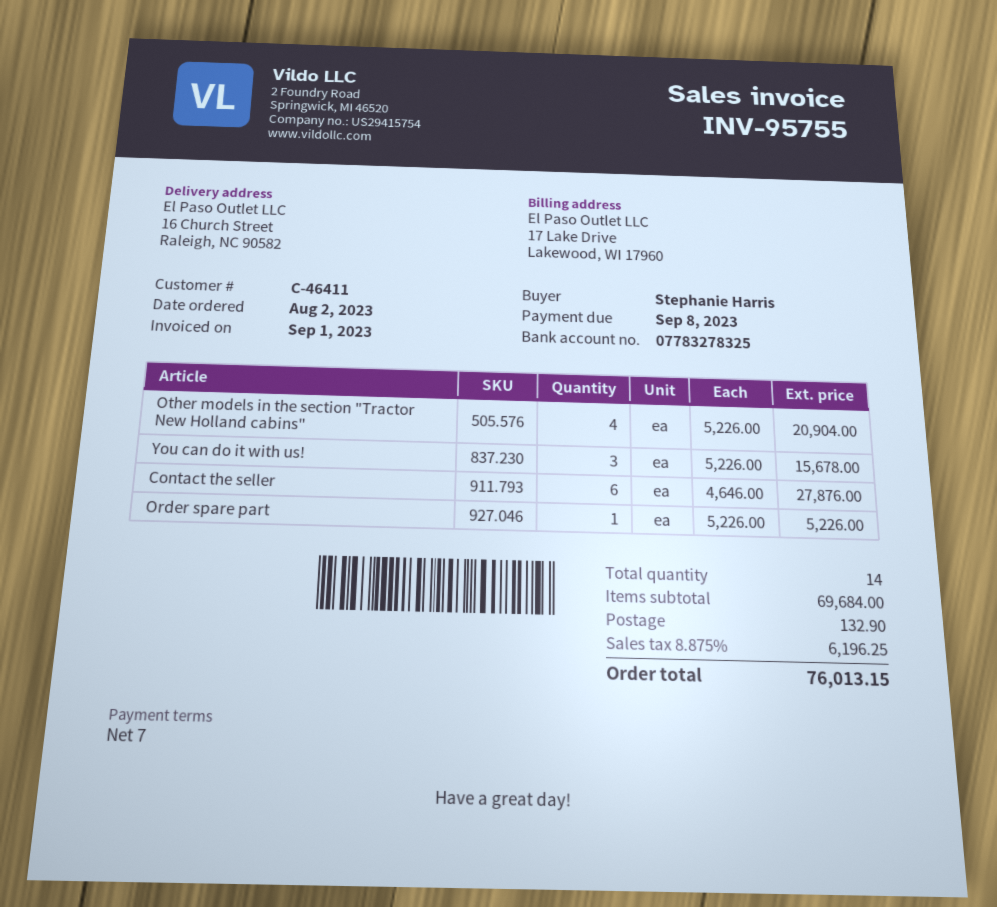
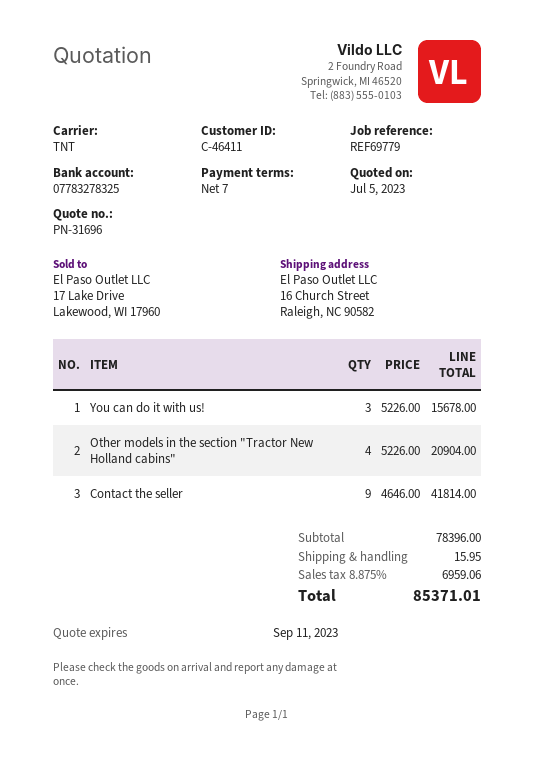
Contact the seller: 6 x 4646.00 = 27876.00 -> 9 x 4646.00 = 41814.00
Order spare part: 1 x 5226.00 = 5226.00 -> none
subtotal: 69684.00 -> 78396.00
shipping: 132.90 -> 15.95
tax: 8.875% = 6196.25 -> 8.875% = 6959.06
total: 76013.15 -> 85371.01

